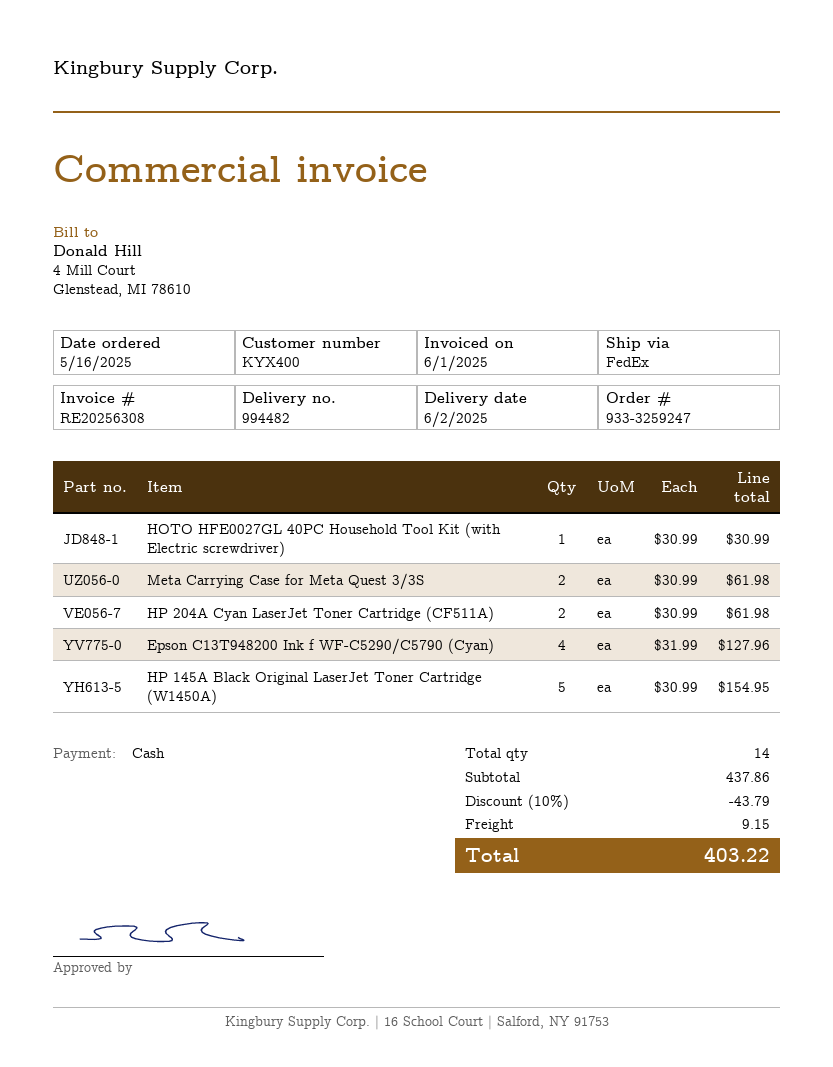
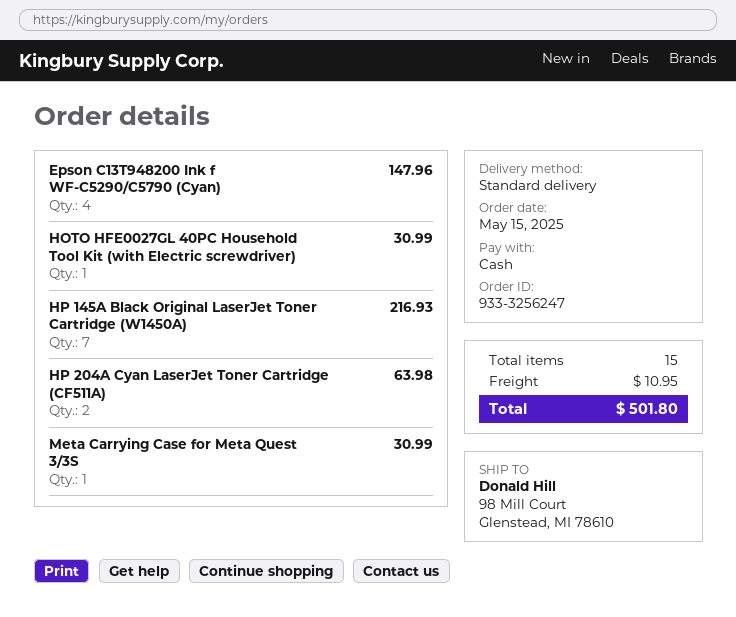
order number: 933-3259247 -> 933-3256247
order date: 2025-05-16 -> 2025-05-15
shipping method: FedEx -> standard
Meta Carrying Case for Meta Quest 3/3S: 2 for 61.98 -> 1 for 30.99
HP 204A Cyan LaserJet Toner Cartridge (CF511A): 2 for 61.98 -> 2 for 63.98
Epson C13T948200 Ink f WF-C5290/C5790 (Cyan): 4 for 127.96 -> 4 for 147.96
HP 145A Black Original LaserJet Toner Cartridge (W1450A): 5 for 154.95 -> 7 for 216.93
total quantity: 14 -> 15
discount: 10% = 43.79 -> none
shipping: 9.15 -> 10.95
total: 403.22 -> 501.80

